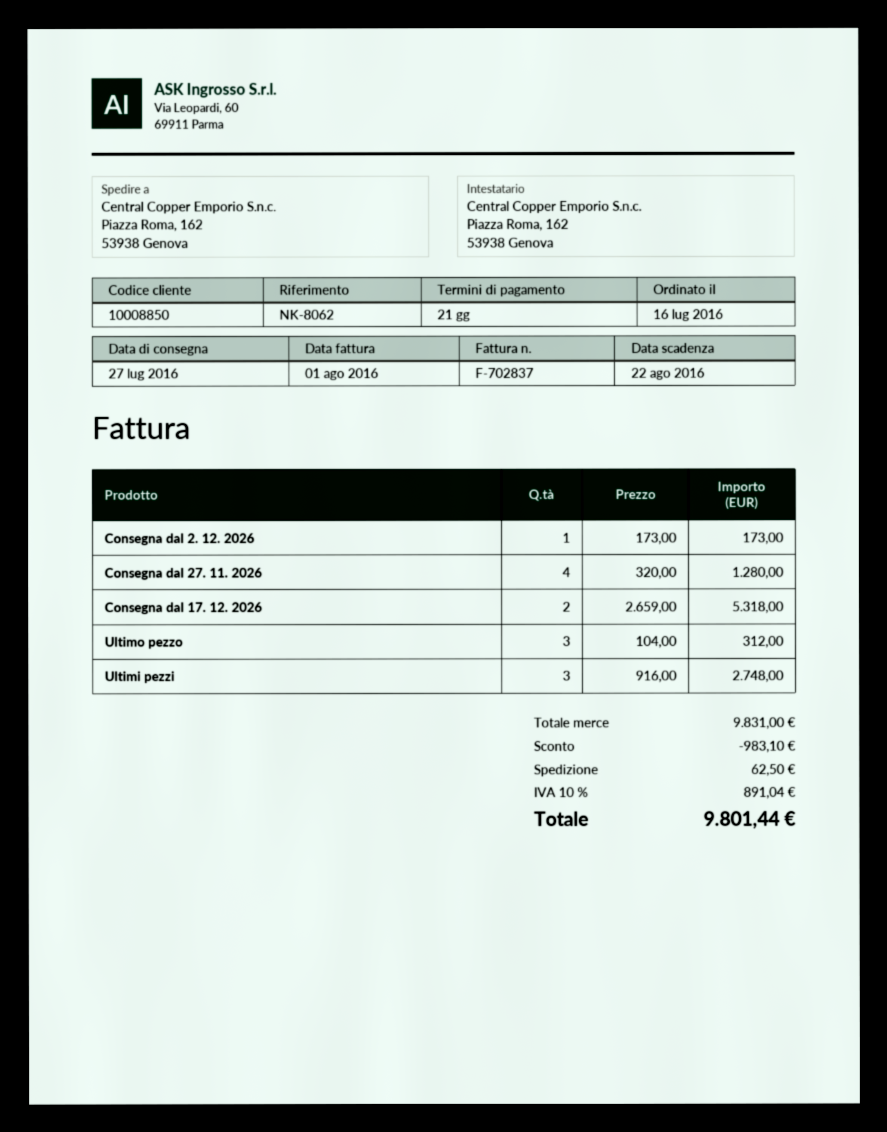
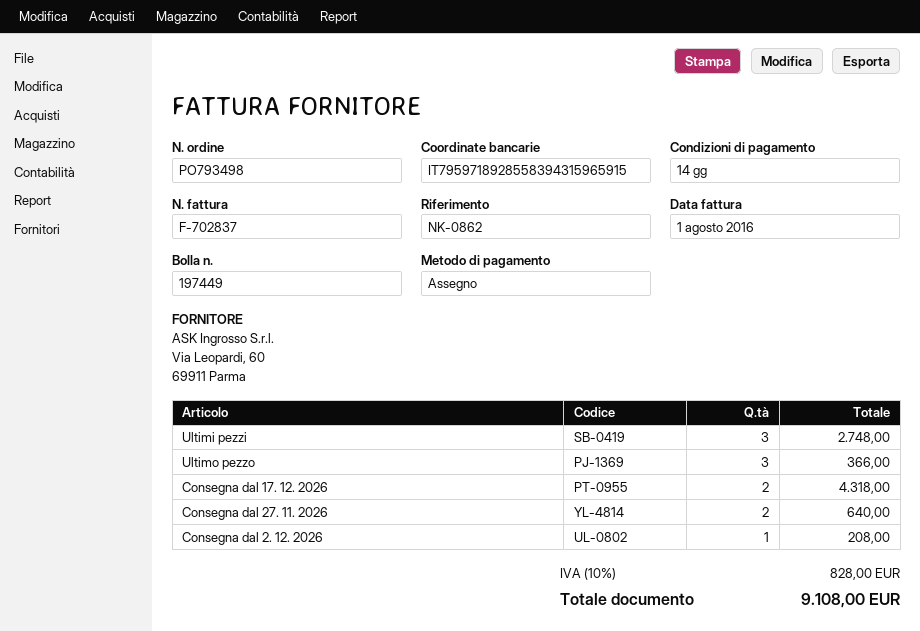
payment terms: 21 days -> 14 days
reference: NK-8062 -> NK-0862
Consegna dal 2. 12. 2026: 1 for 173.00 -> 1 for 208.00
Consegna dal 27. 11. 2026: 4 for 1280.00 -> 2 for 640.00
Consegna dal 17. 12. 2026: 2 for 5318.00 -> 2 for 4318.00
Ultimo pezzo: 3 for 312.00 -> 3 for 366.00
discount: 983.10 -> none
shipping: 62.50 -> none
tax: 10% = 891.04 -> 10% = 828.00
total: 9801.44 -> 9108.00

